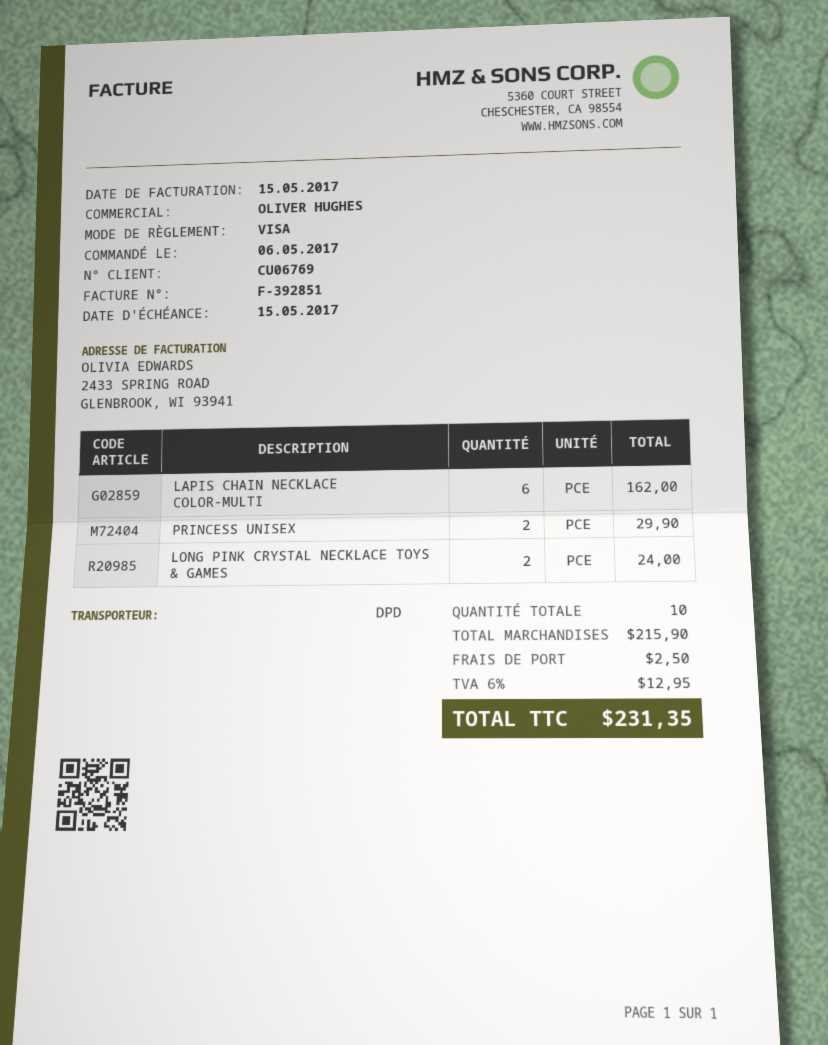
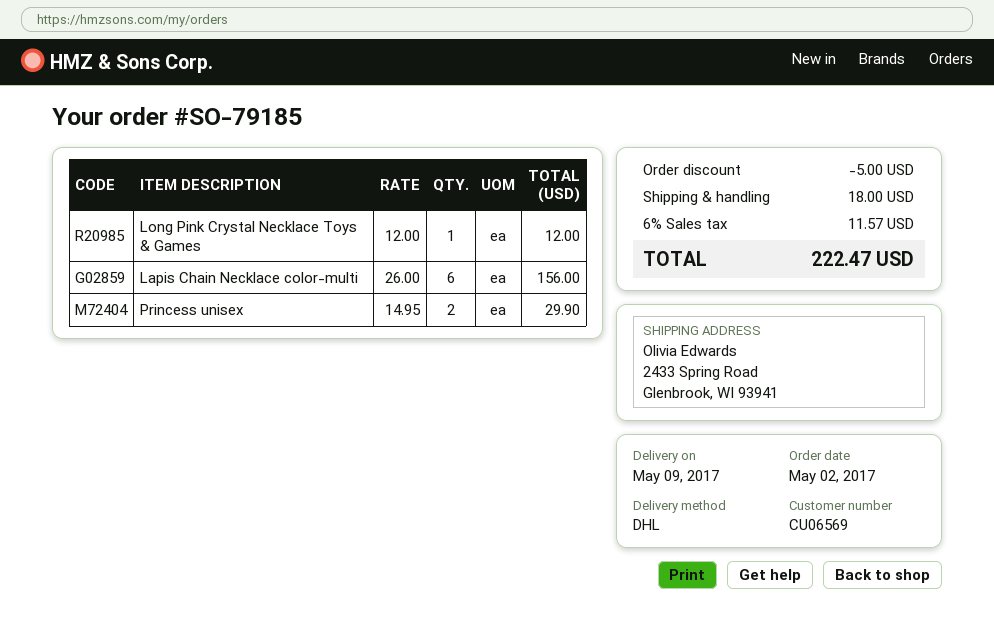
order date: 2017-05-06 -> 2017-05-02
customer number: CU06769 -> CU06569
shipping method: DPD -> DHL
LAPIS CHAIN NECKLACE COLOR-MULTI: 6 for 162.00 -> 6 for 156.00
LONG PINK CRYSTAL NECKLACE TOYS & GAMES: 2 for 24.00 -> 1 for 12.00
discount: none -> 5.00
shipping: 2.50 -> 18.00
tax: 6% = 12.95 -> 6% = 11.57
total: 231.35 -> 222.47

